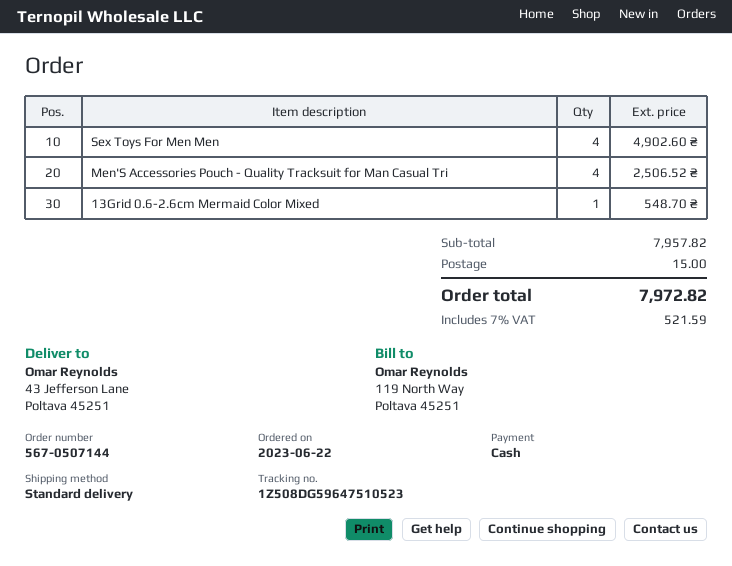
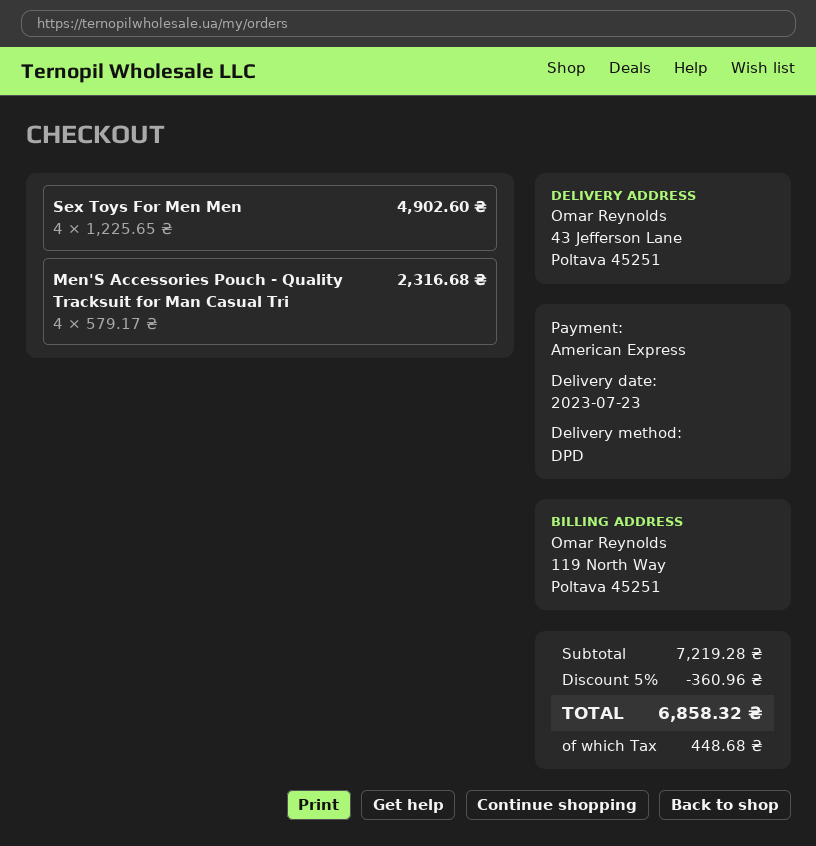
payment method: cash -> American Express
shipping method: standard -> DPD
Men'S Accessories Pouch - Quality Tracksuit for Man Casual Tri: 4 for 2506.52 -> 4 for 2316.68
13Grid 0.6-2.6cm Mermaid Color Mixed: 1 for 548.70 -> none
subtotal: 7957.82 -> 7219.28
discount: none -> 5% = 360.96
shipping: 15.00 -> none
tax: 521.59 -> 448.68
total: 7972.82 -> 6858.32

